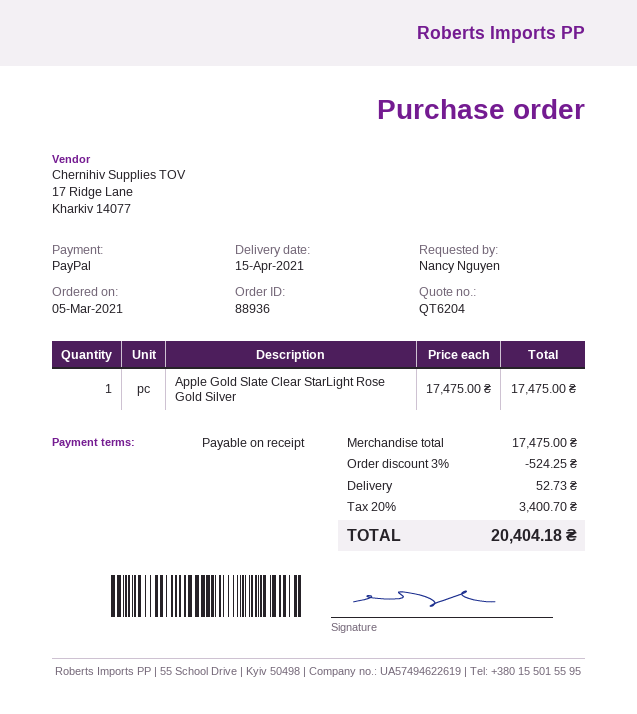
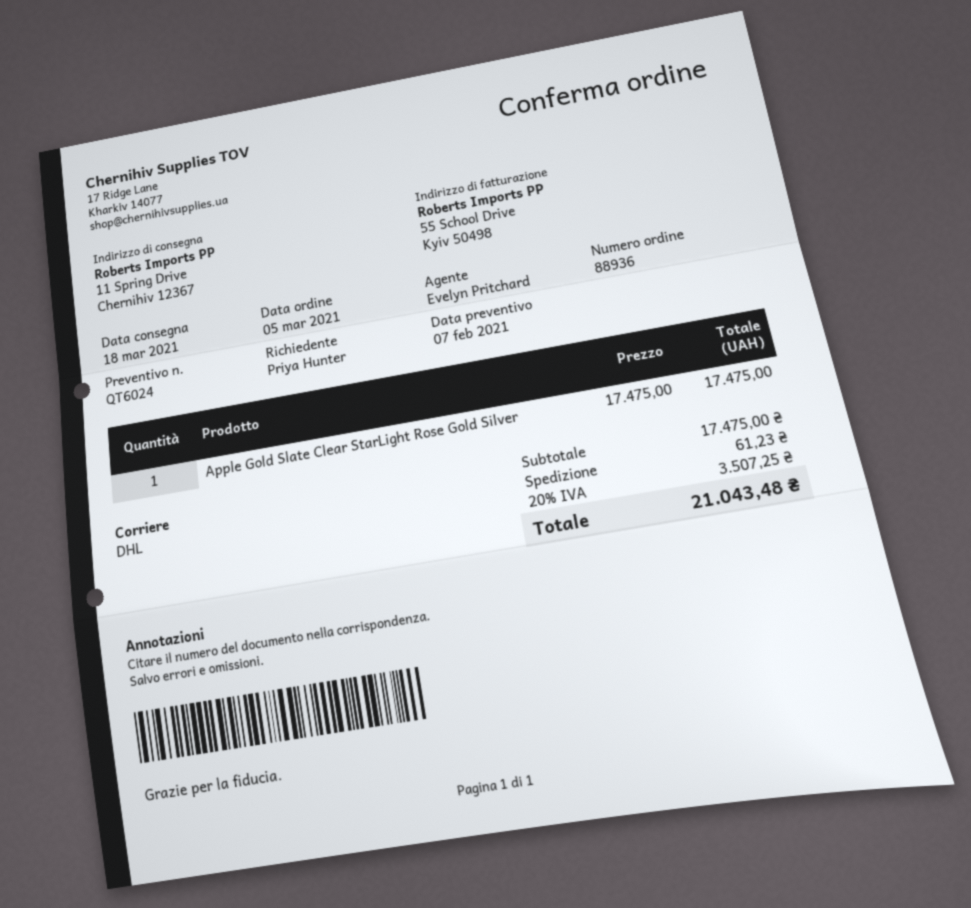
quote number: QT6204 -> QT6024
delivery date: 2021-04-15 -> 2021-03-18
ordered by: Nancy Nguyen -> Priya Hunter
discount: 3% = 524.25 -> none
shipping: 52.73 -> 61.23
tax: 20% = 3400.70 -> 20% = 3507.25
total: 20404.18 -> 21043.48

